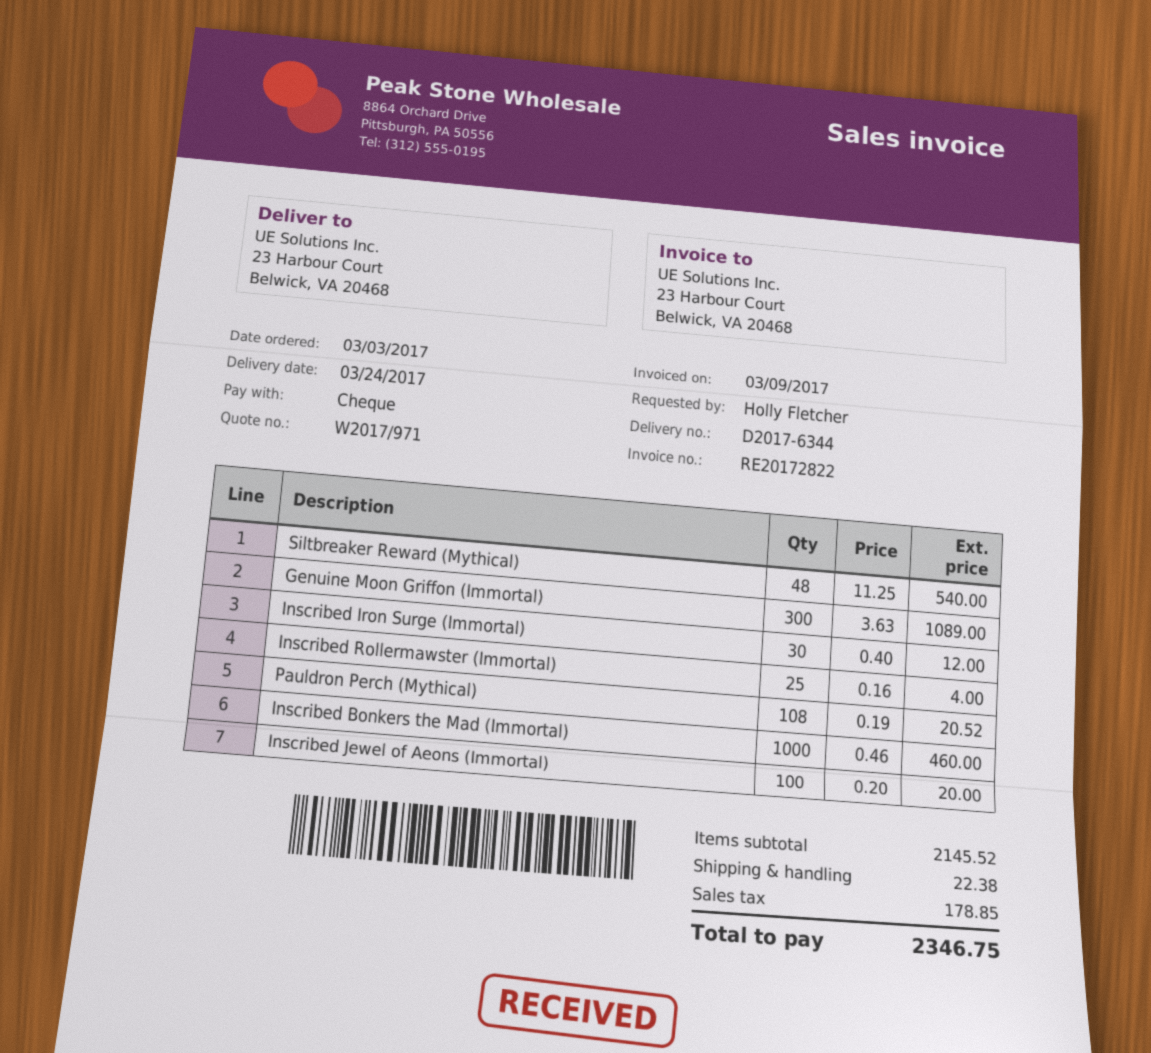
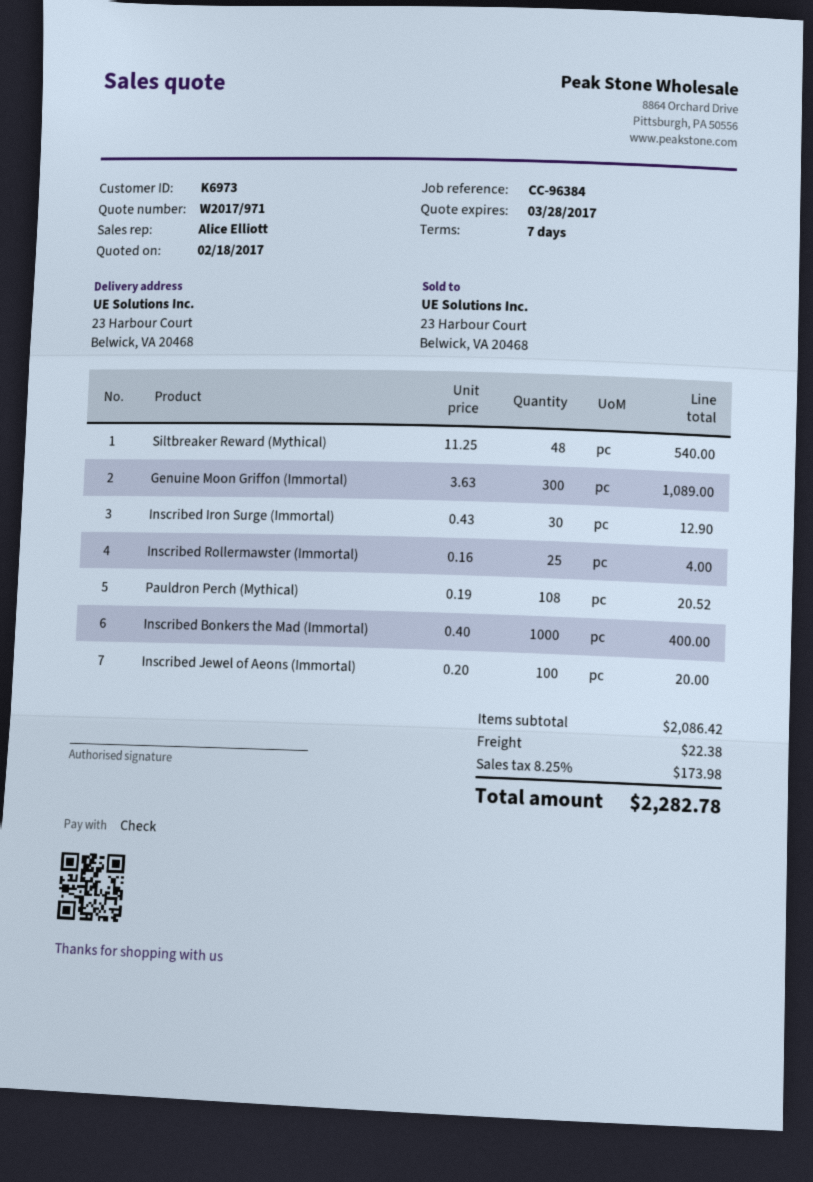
Inscribed Iron Surge (Immortal): 30 x 0.40 = 12.00 -> 30 x 0.43 = 12.90
Inscribed Bonkers the Mad (Immortal): 1000 x 0.46 = 460.00 -> 1000 x 0.40 = 400.00
subtotal: 2145.52 -> 2086.42
tax: 178.85 -> 173.98
total: 2346.75 -> 2282.78

